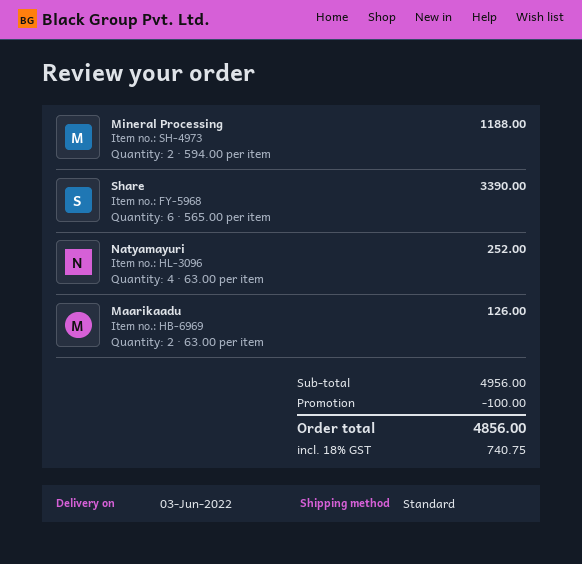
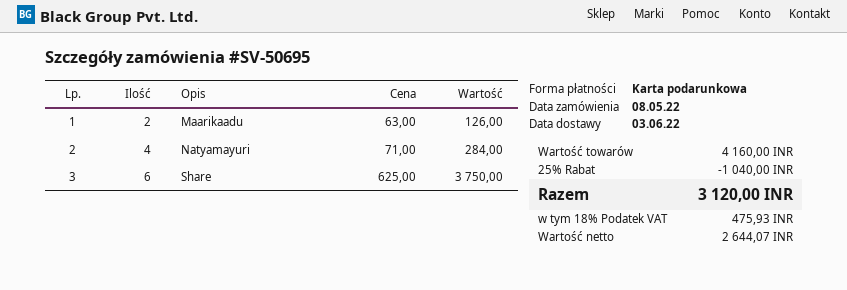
Mineral Processing: 2 x 594.00 = 1188.00 -> none
Share: 6 x 565.00 = 3390.00 -> 6 x 625.00 = 3750.00
Natyamayuri: 4 x 63.00 = 252.00 -> 4 x 71.00 = 284.00
subtotal: 4956.00 -> 4160.00
discount: 100.00 -> 1040.00
tax: 18% = 740.75 -> 18% = 475.93
total: 4856.00 -> 3120.00

